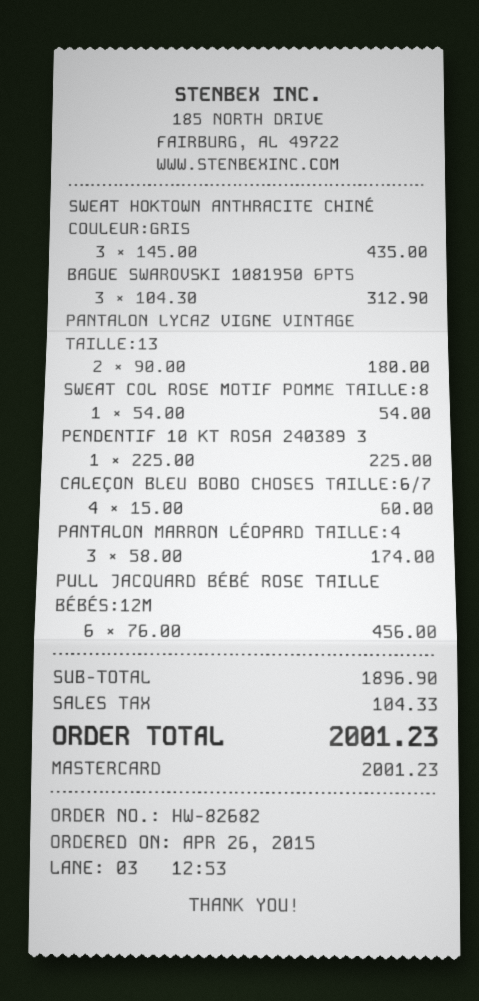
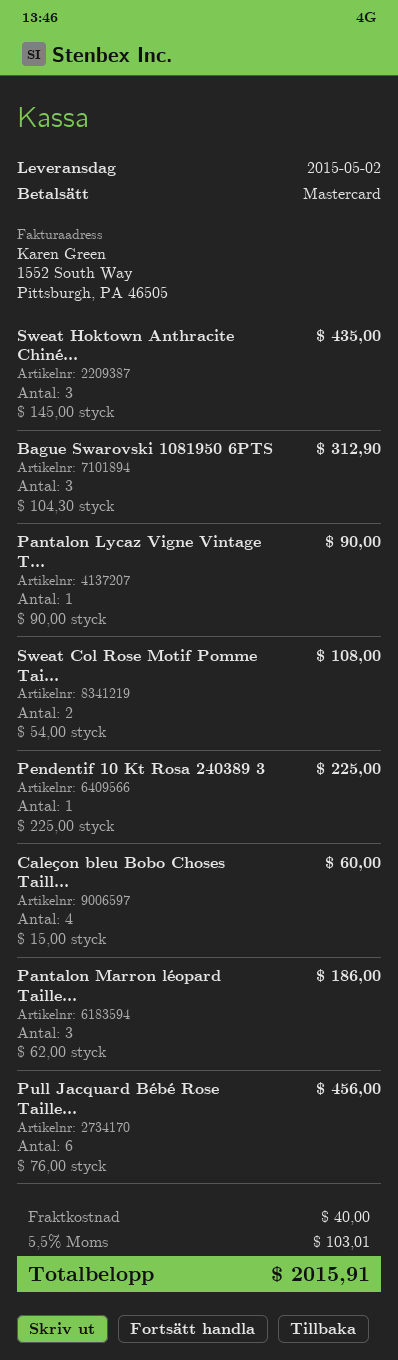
PANTALON LYCAZ VIGNE VINTAGE TAILLE:13: 2 x 90.00 = 180.00 -> 1 x 90.00 = 90.00
SWEAT COL ROSE MOTIF POMME TAILLE:8: 1 x 54.00 = 54.00 -> 2 x 54.00 = 108.00
PANTALON MARRON LÉOPARD TAILLE:4: 3 x 58.00 = 174.00 -> 3 x 62.00 = 186.00
shipping: none -> 40.00
tax: 104.33 -> 103.01
total: 2001.23 -> 2015.91

